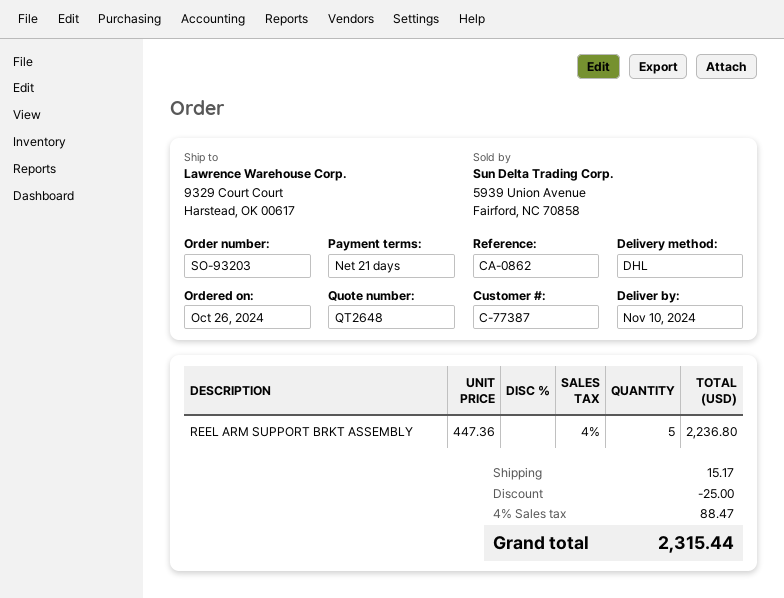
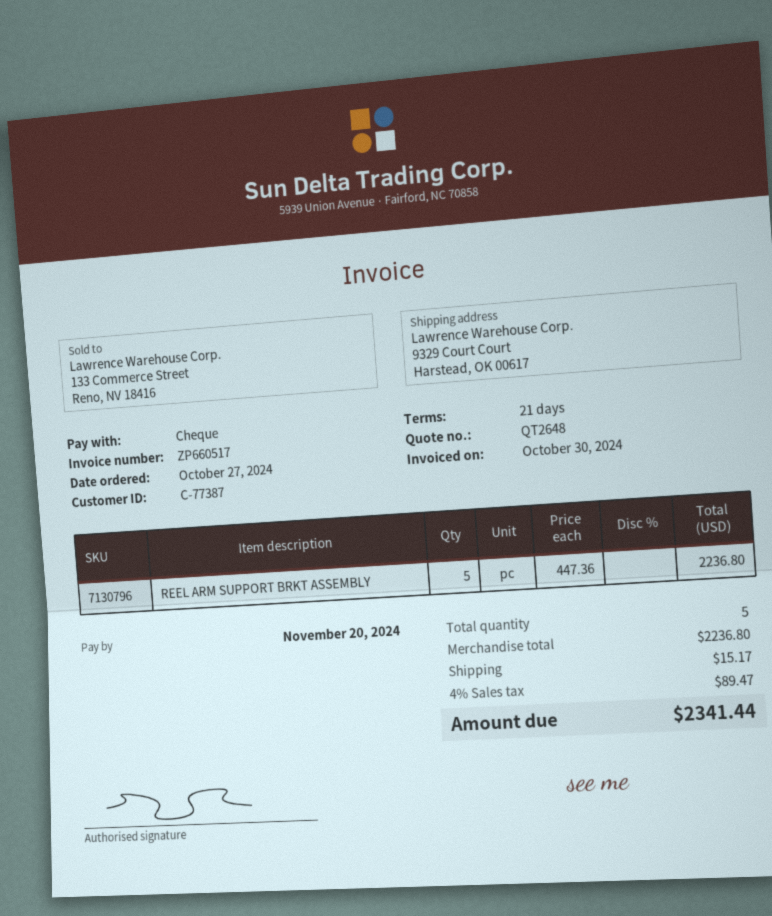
order date: 2024-10-26 -> 2024-10-27
discount: 25.00 -> none
tax: 4% = 88.47 -> 4% = 89.47
total: 2315.44 -> 2341.44

